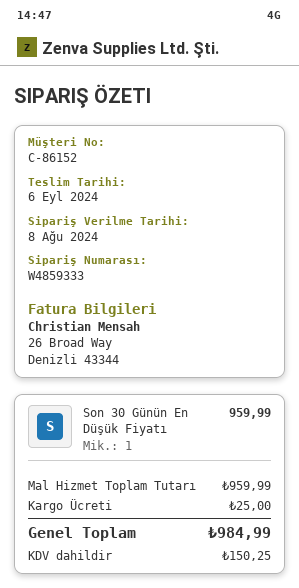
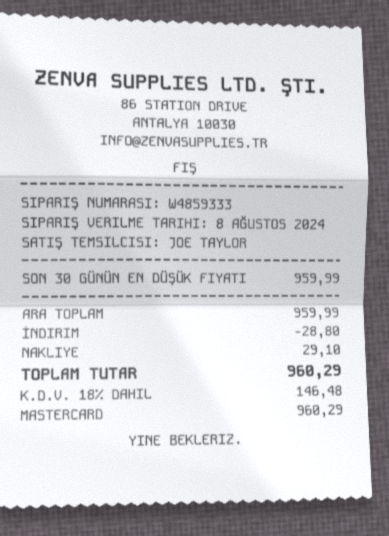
discount: none -> 28.80
shipping: 25.00 -> 29.10
tax: 150.25 -> 146.48
total: 984.99 -> 960.29

